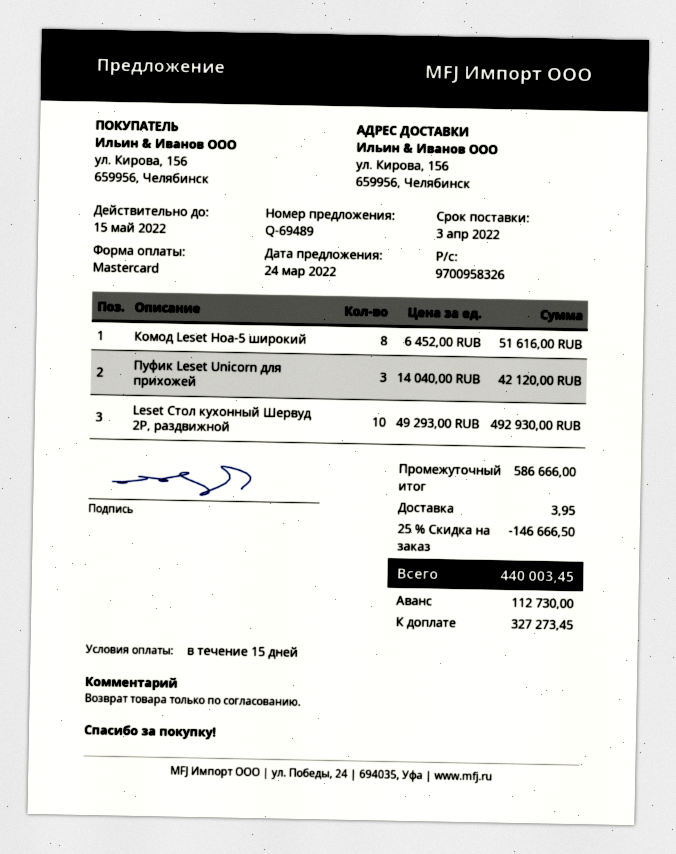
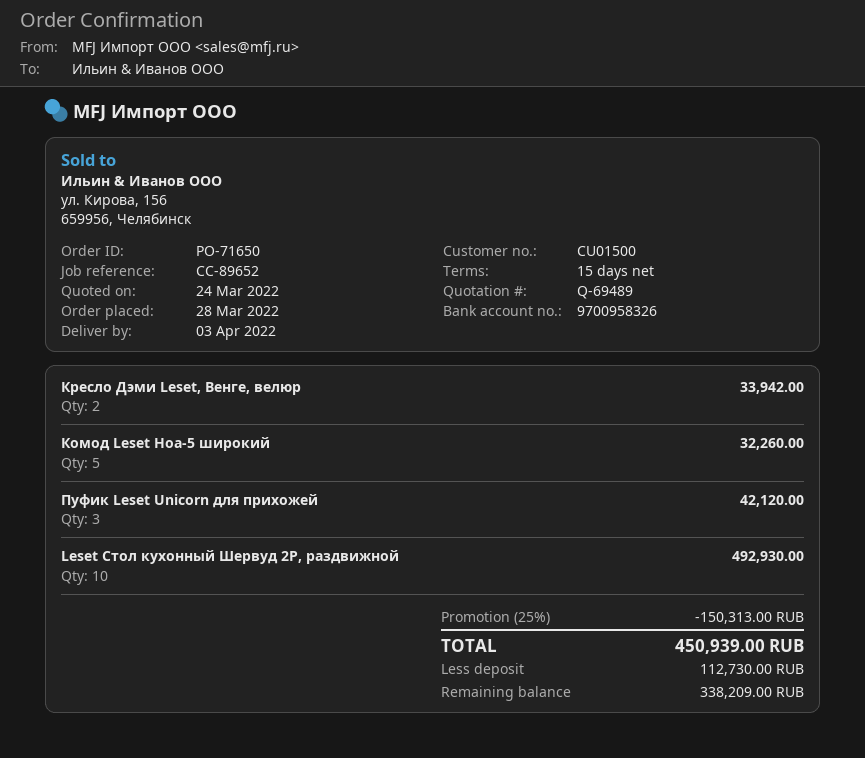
Комод Leset Ноа-5 широкий: 8 for 51616.00 -> 5 for 32260.00
Кресло Дэми Leset, Венге, велюр: none -> 2 for 33942.00
discount: 25% = 146666.50 -> 25% = 150313.00
shipping: 3.95 -> none
total: 440003.45 -> 450939.00
balance: 327273.45 -> 338209.00

